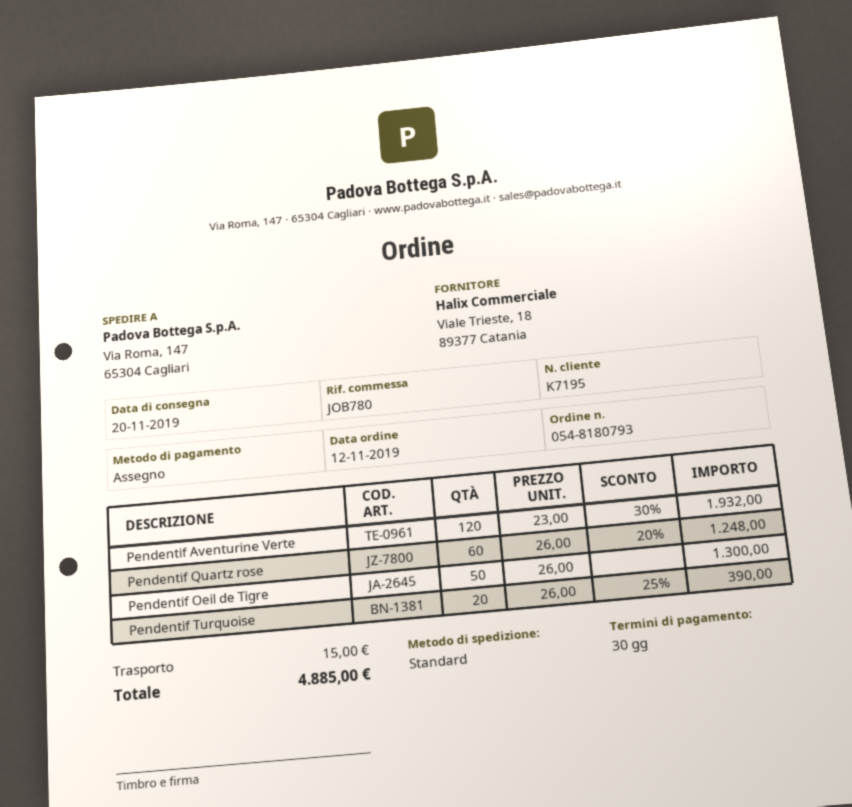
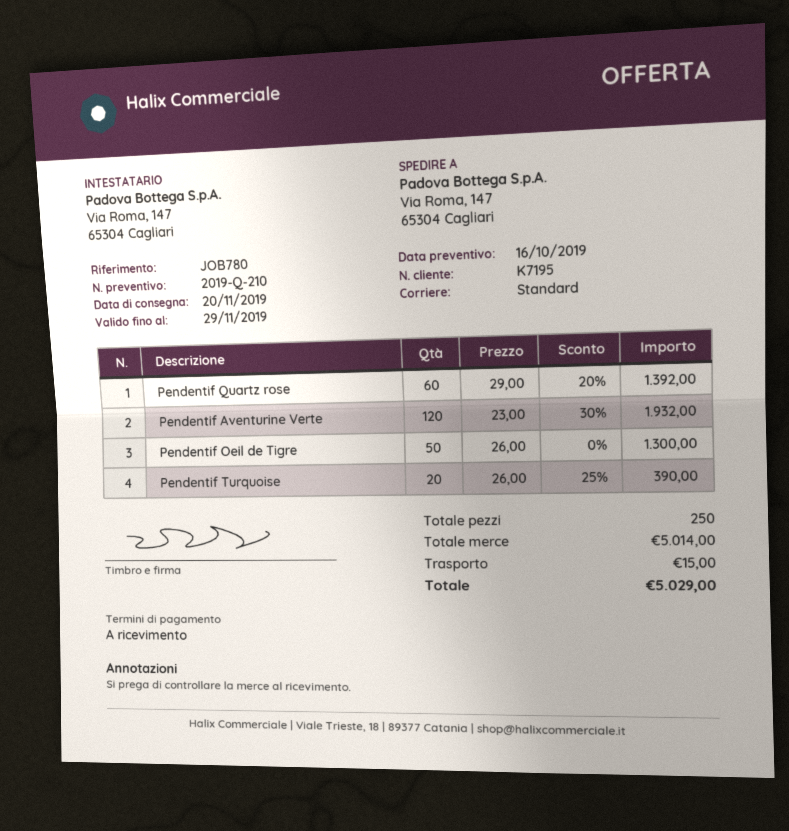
payment terms: 30 days -> on receipt
Pendentif Quartz rose: 60 x 26.00 - 20% = 1248.00 -> 60 x 29.00 - 20% = 1392.00
total: 4885.00 -> 5029.00

